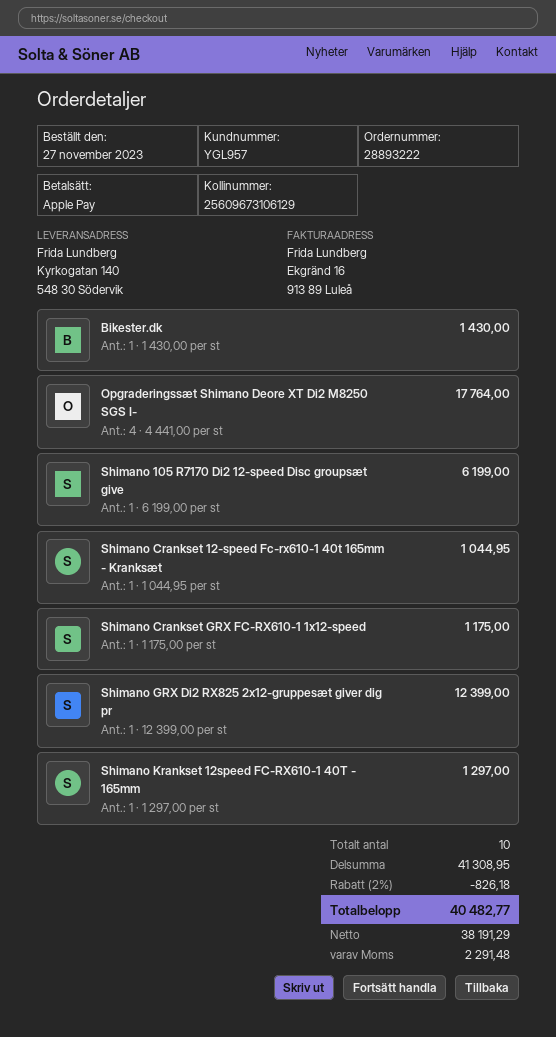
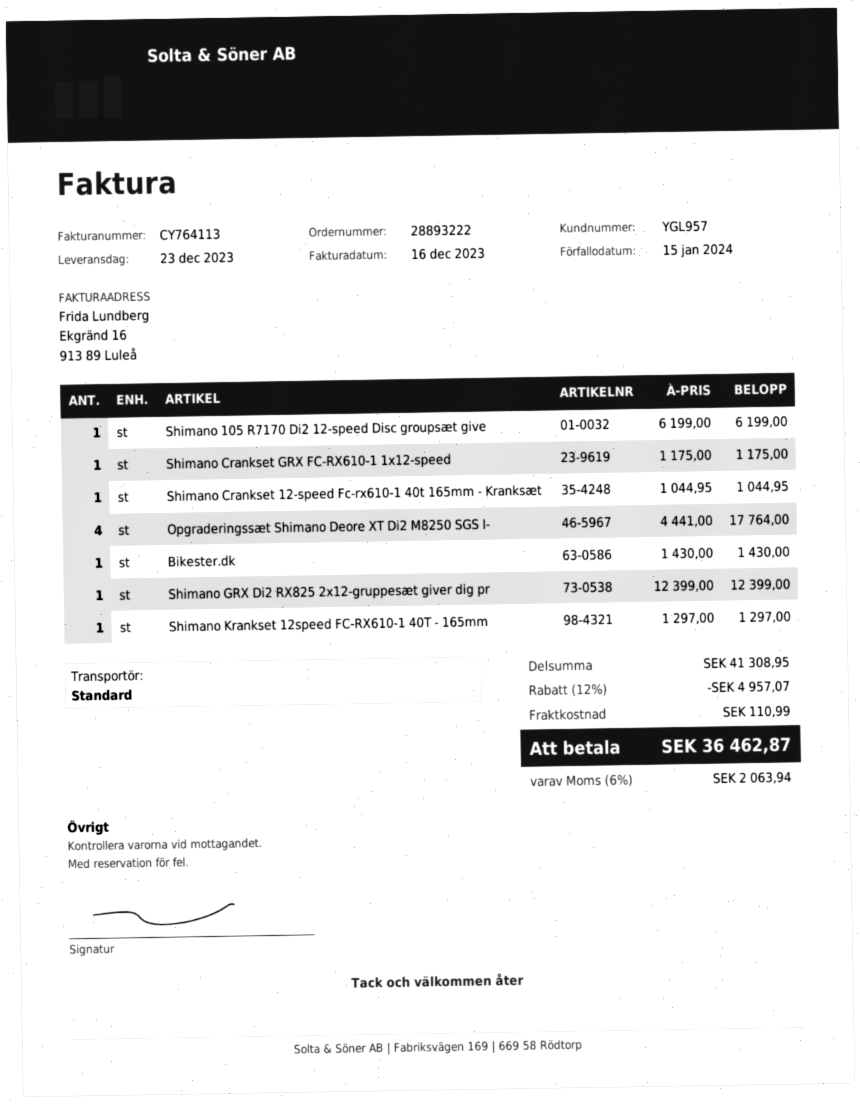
discount: 2% = 826.18 -> 12% = 4957.07
shipping: none -> 110.99
tax: 2291.48 -> 2063.94
total: 40482.77 -> 36462.87

